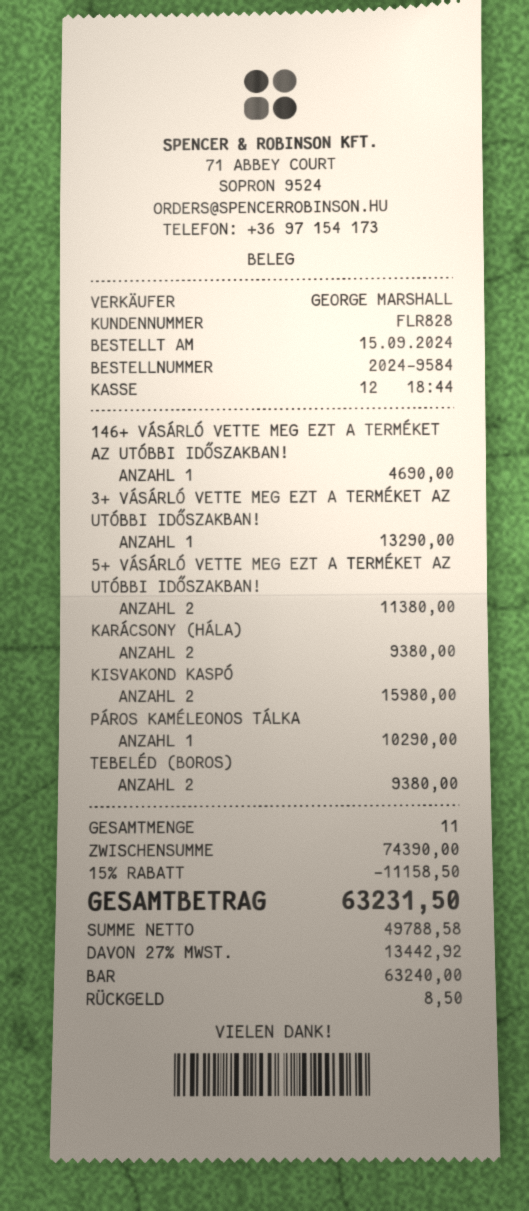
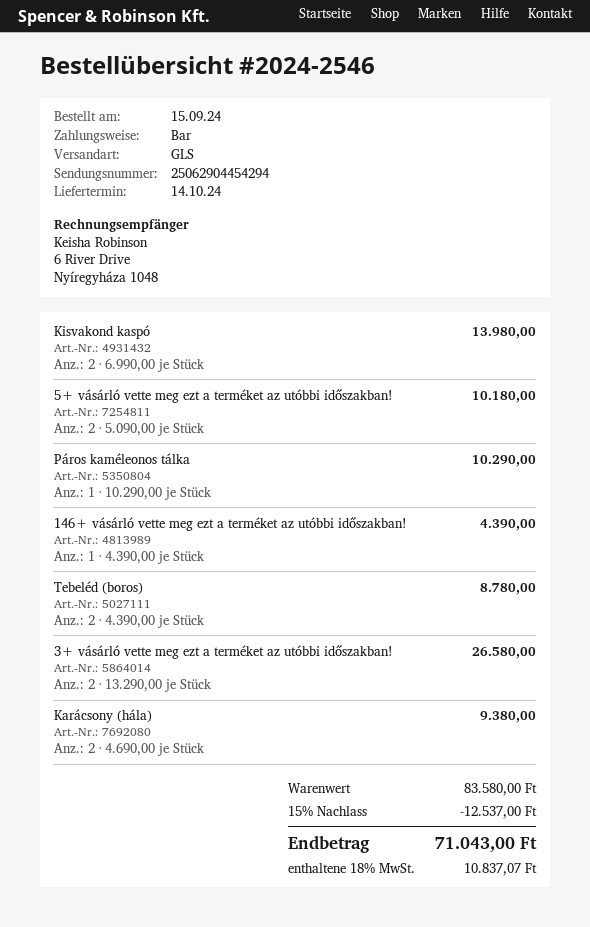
order number: 2024-9584 -> 2024-2546
146+ VÁSÁRLÓ VETTE MEG EZT A TERMÉKET AZ UTÓBBI IDŐSZAKBAN!: 1 for 4690.00 -> 1 for 4390.00
3+ VÁSÁRLÓ VETTE MEG EZT A TERMÉKET AZ UTÓBBI IDŐSZAKBAN!: 1 for 13290.00 -> 2 for 26580.00
5+ VÁSÁRLÓ VETTE MEG EZT A TERMÉKET AZ UTÓBBI IDŐSZAKBAN!: 2 for 11380.00 -> 2 for 10180.00
KISVAKOND KASPÓ: 2 for 15980.00 -> 2 for 13980.00
TEBELÉD (BOROS): 2 for 9380.00 -> 2 for 8780.00
subtotal: 74390.00 -> 83580.00
discount: 15% = 11158.50 -> 15% = 12537.00
tax: 27% = 13442.92 -> 18% = 10837.07
total: 63231.50 -> 71043.00

